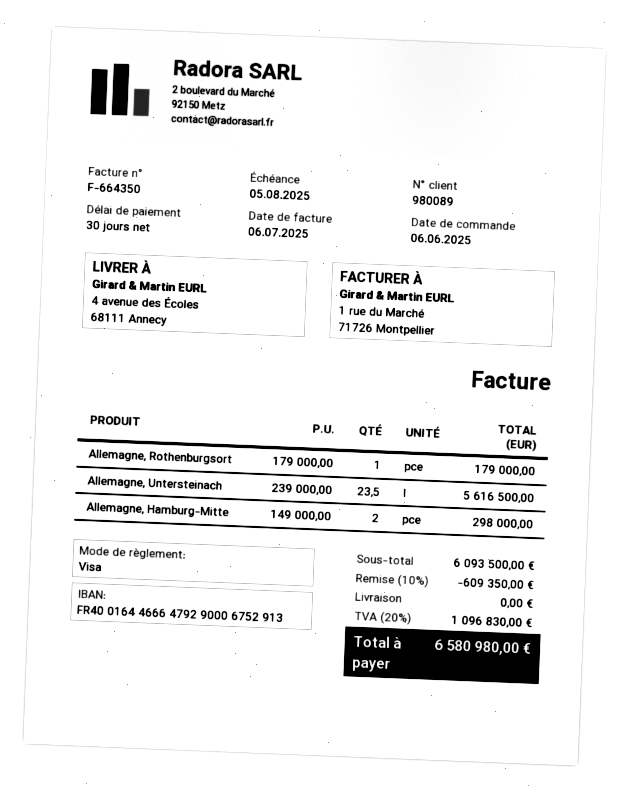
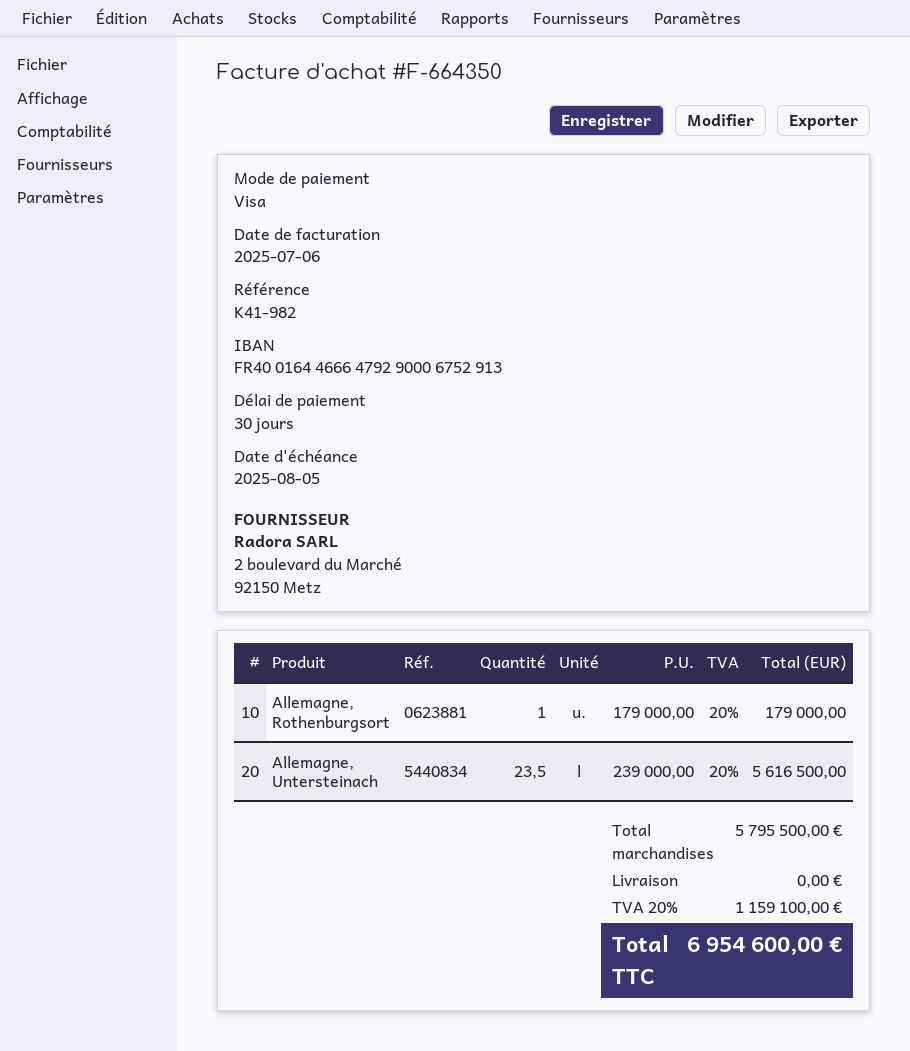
Allemagne, Hamburg-Mitte: 2 x 149000.00 = 298000.00 -> none
subtotal: 6093500.00 -> 5795500.00
discount: 10% = 609350.00 -> none
tax: 20% = 1096830.00 -> 20% = 1159100.00
total: 6580980.00 -> 6954600.00

